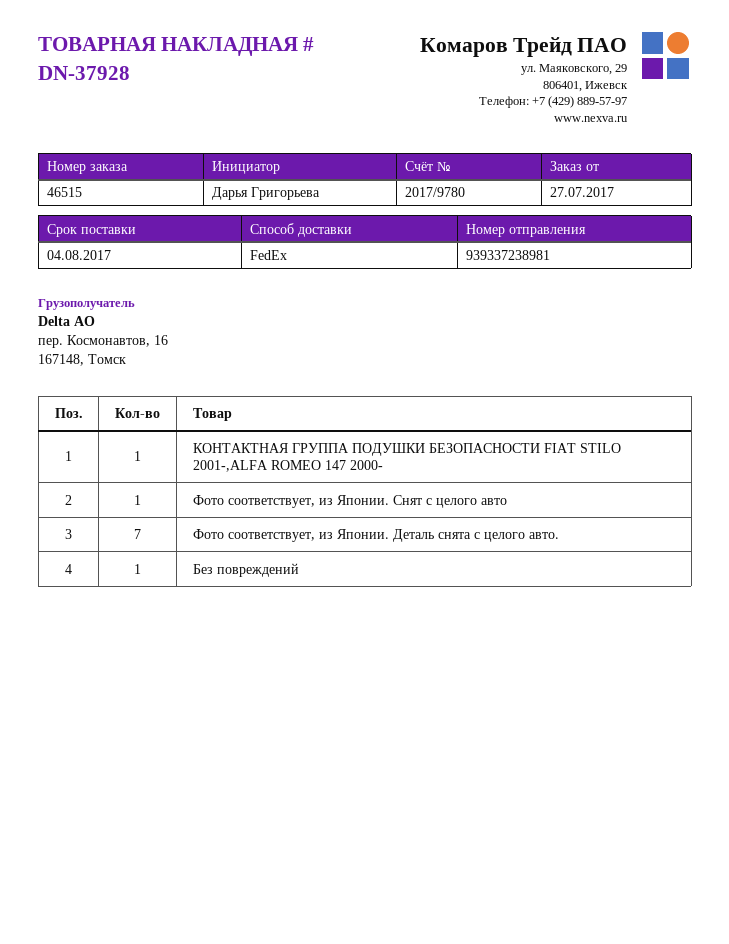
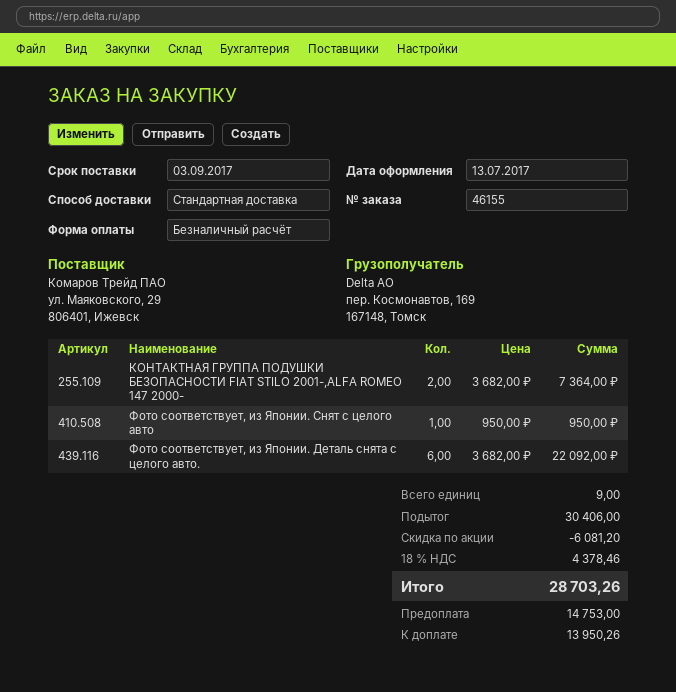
order number: 46515 -> 46155
order date: 2017-07-27 -> 2017-07-13
delivery date: 2017-08-04 -> 2017-09-03
shipping method: FedEx -> standard
ship to: пер. Космонавтов, 16, 167148, Томск -> пер. Космонавтов, 169, 167148, Томск
КОНТАКТНАЯ ГРУППА ПОДУШКИ БЕЗОПАСНОСТИ FIAT STILO 2001-,ALFA ROMEO 147 2000-: 1 -> 2
Фото соответствует, из Японии. Деталь снята с целого авто.: 7 -> 6
Без повреждений: 1 -> none

